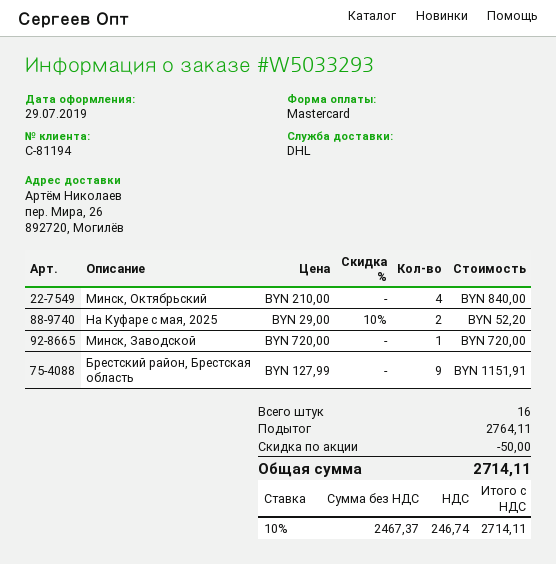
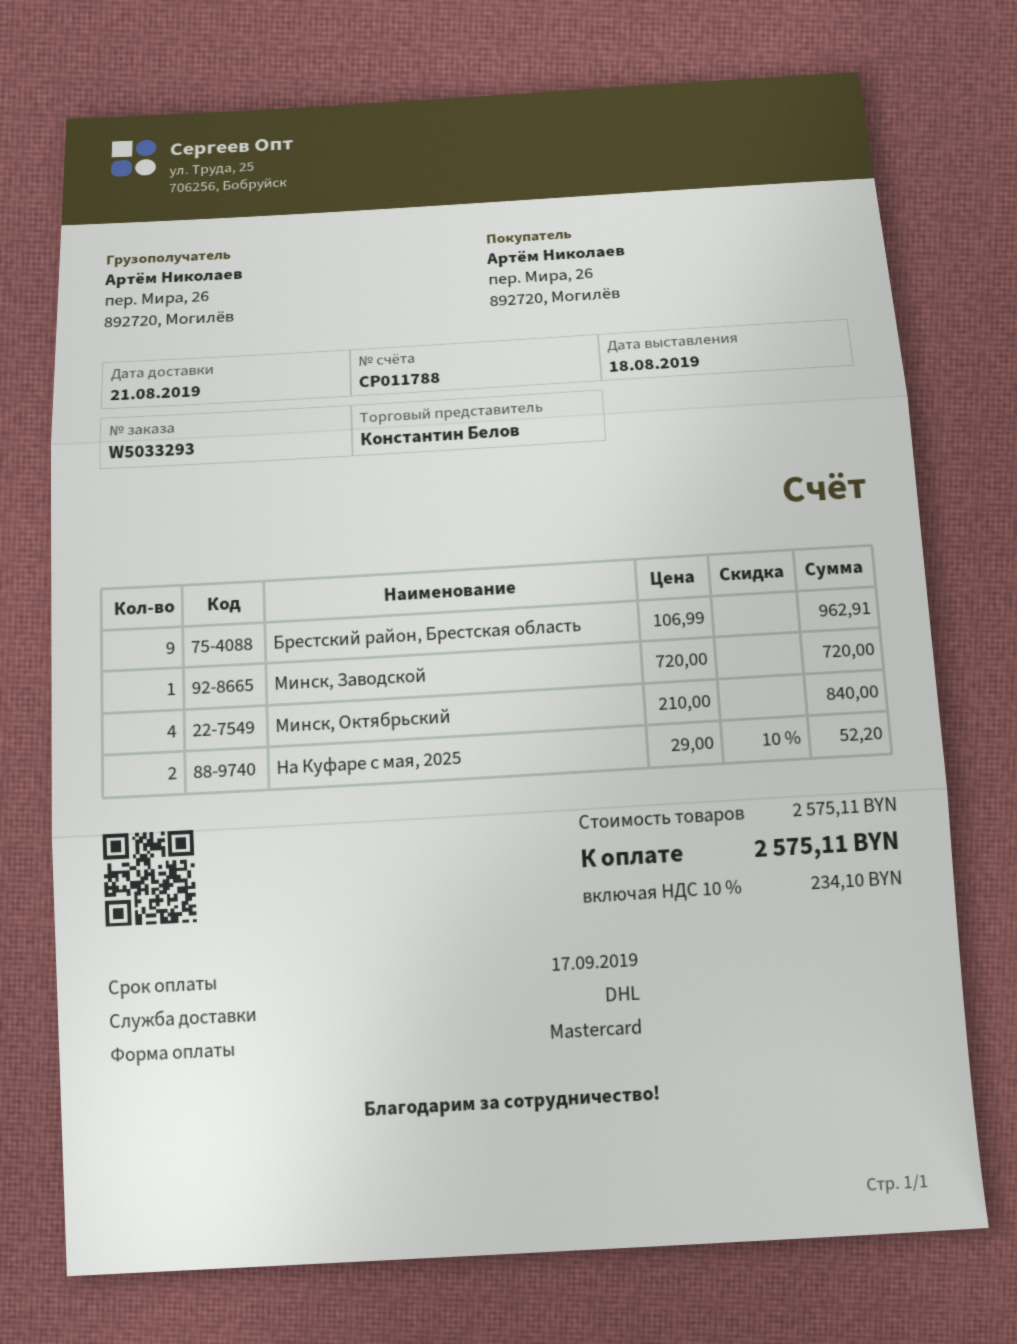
Брестский район, Брестская область: 9 x 127.99 = 1151.91 -> 9 x 106.99 = 962.91
subtotal: 2764.11 -> 2575.11
discount: 50.00 -> none
tax: 10% = 246.74 -> 10% = 234.10
total: 2714.11 -> 2575.11

